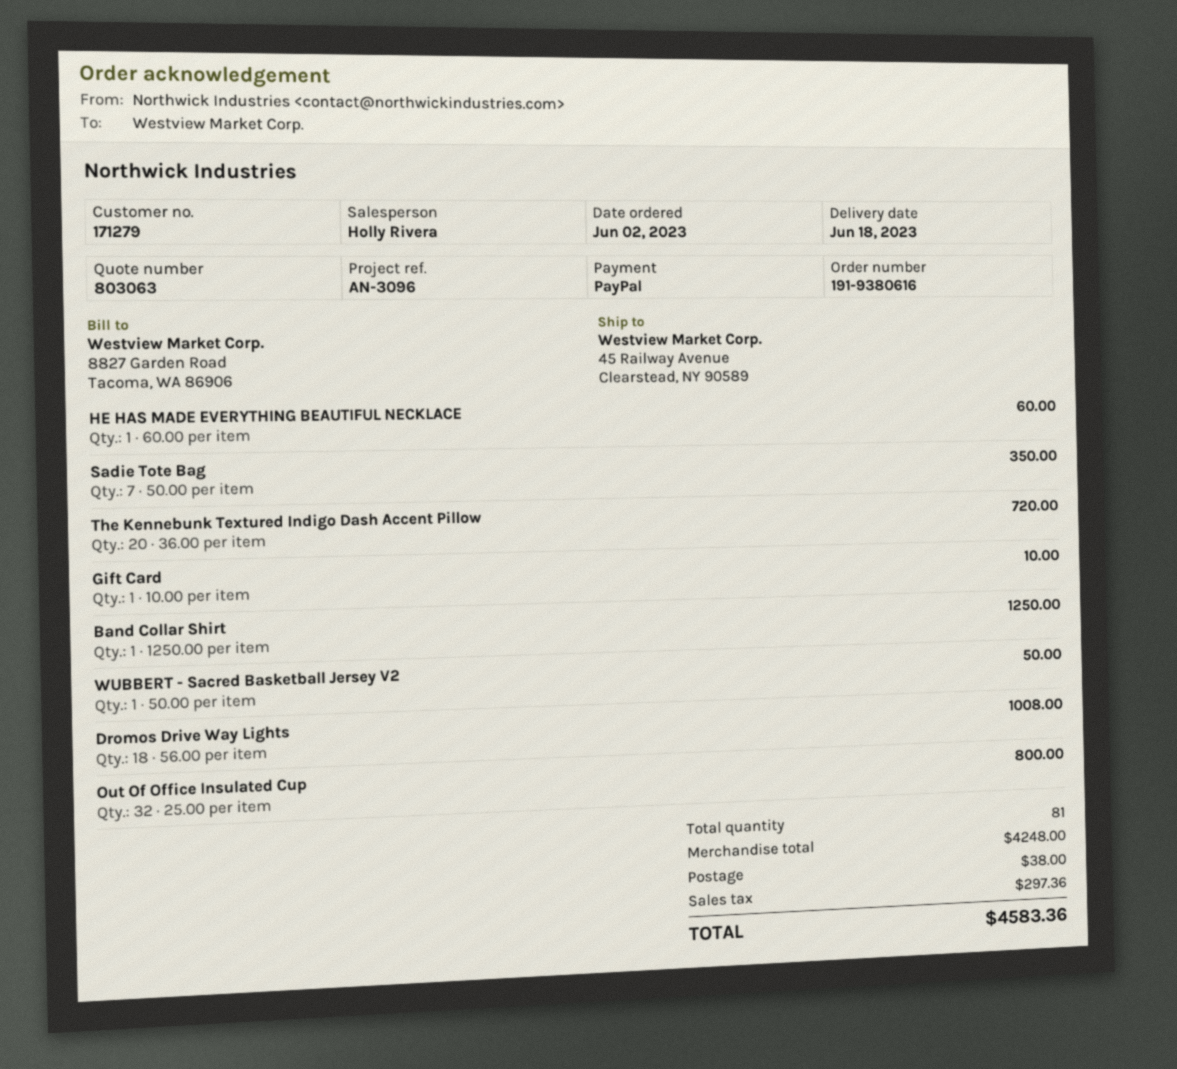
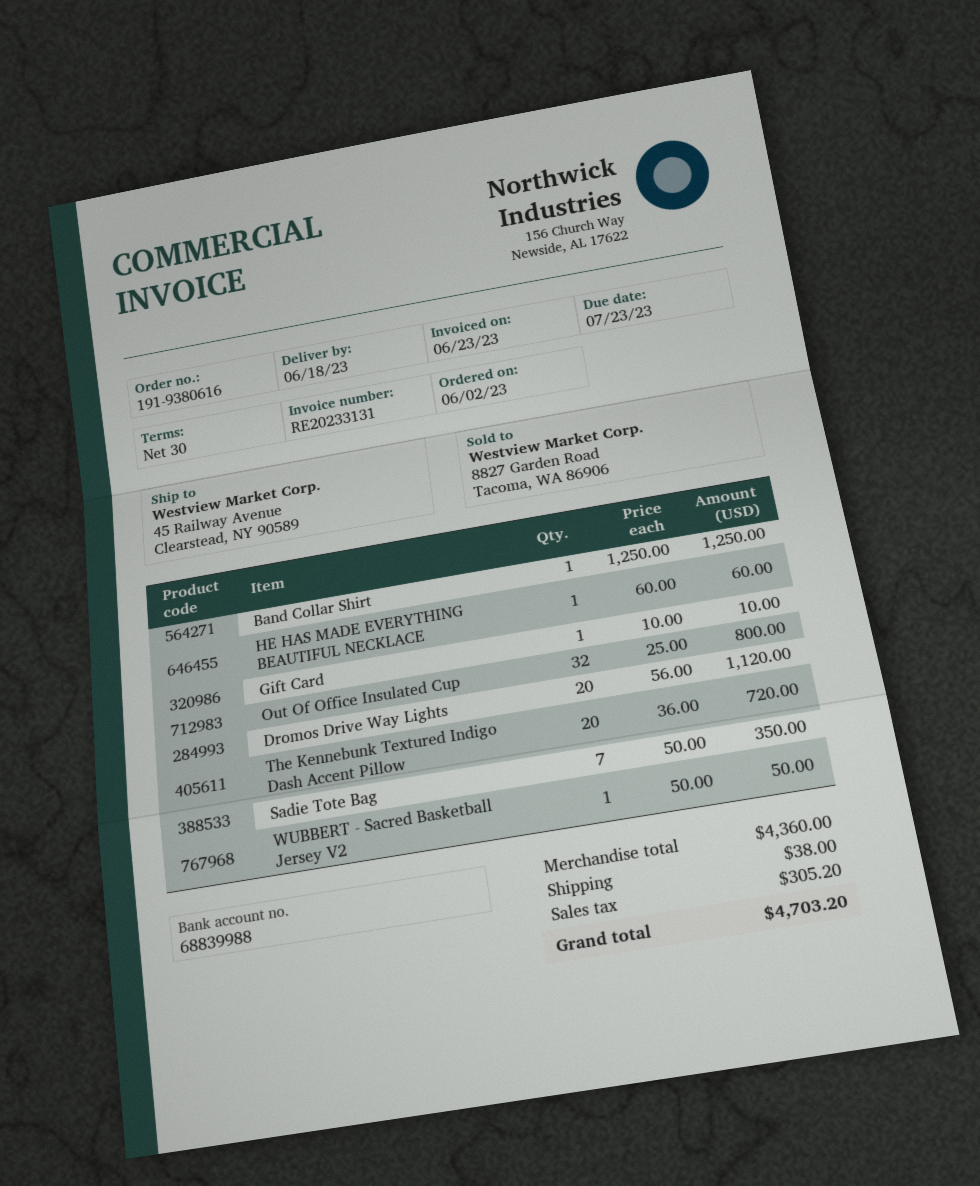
Dromos Drive Way Lights: 18 x 56.00 = 1008.00 -> 20 x 56.00 = 1120.00
subtotal: 4248.00 -> 4360.00
tax: 297.36 -> 305.20
total: 4583.36 -> 4703.20

